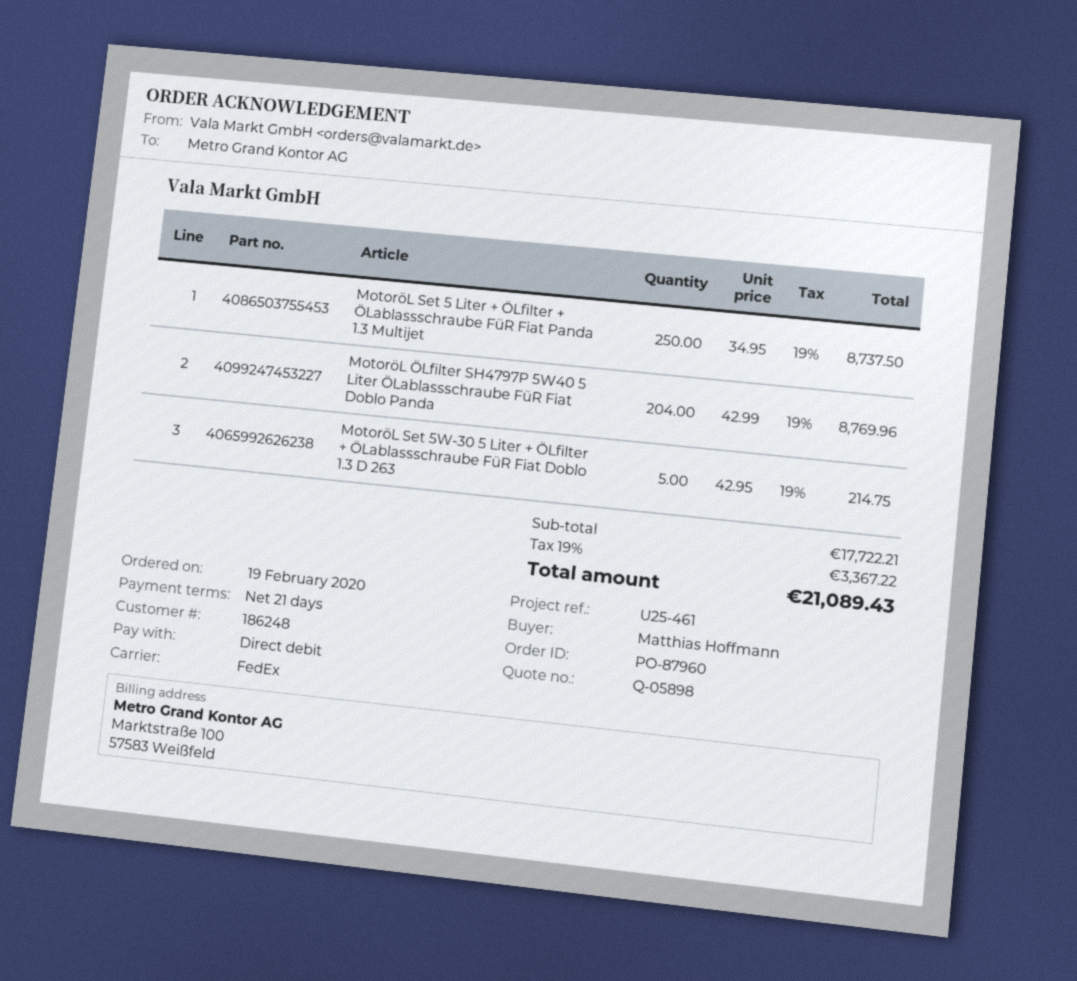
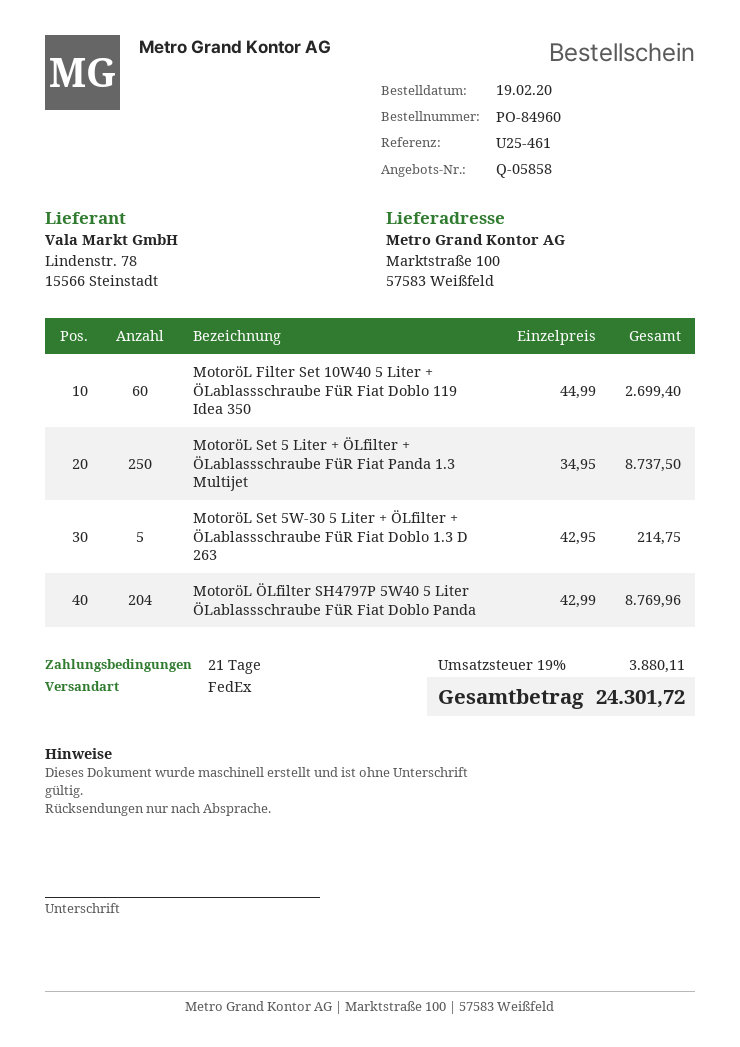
quote number: Q-05898 -> Q-05858
order number: PO-87960 -> PO-84960
MotoröL Filter Set 10W40 5 Liter + ÖLablassschraube FüR Fiat Doblo 119 Idea 350: none -> 60 x 44.99 = 2699.40
tax: 19% = 3367.22 -> 19% = 3880.11
total: 21089.43 -> 24301.72

